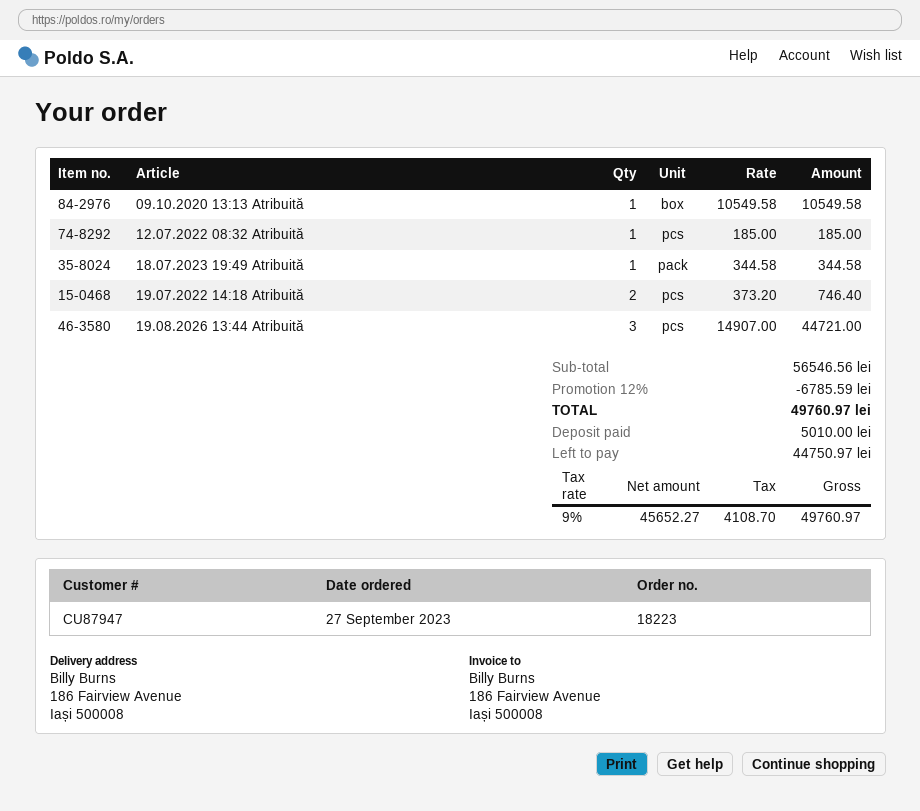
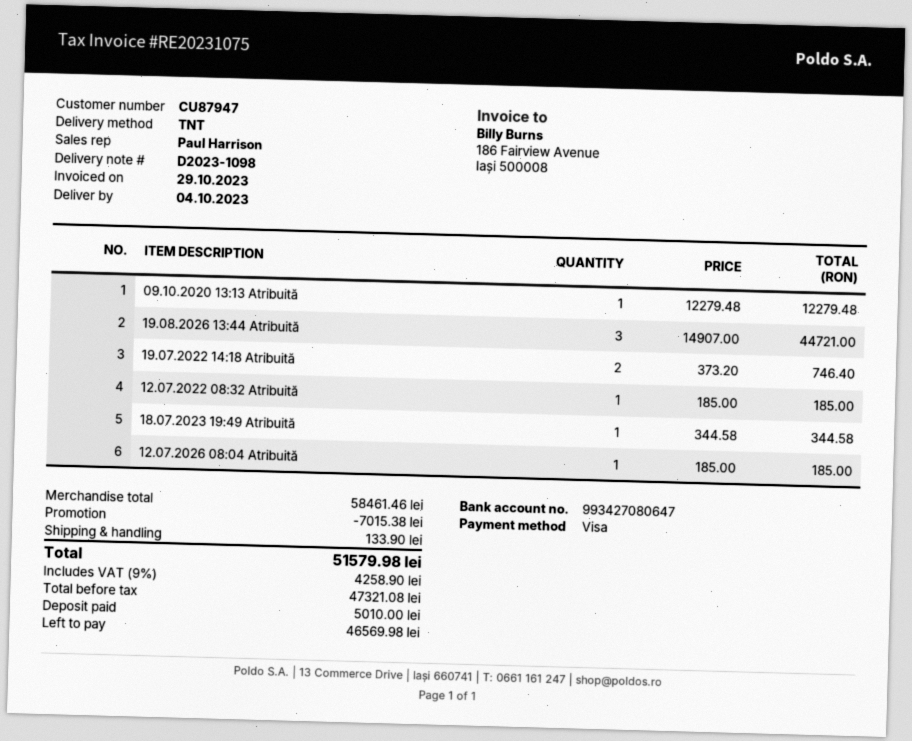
09.10.2020 13:13 Atribuită: 1 x 10549.58 = 10549.58 -> 1 x 12279.48 = 12279.48
12.07.2026 08:04 Atribuită: none -> 1 x 185.00 = 185.00
subtotal: 56546.56 -> 58461.46
discount: 6785.59 -> 7015.38
shipping: none -> 133.90
net: 45652.27 -> 47321.08
tax: 9% = 4108.70 -> 9% = 4258.90
total: 49760.97 -> 51579.98
balance: 44750.97 -> 46569.98

